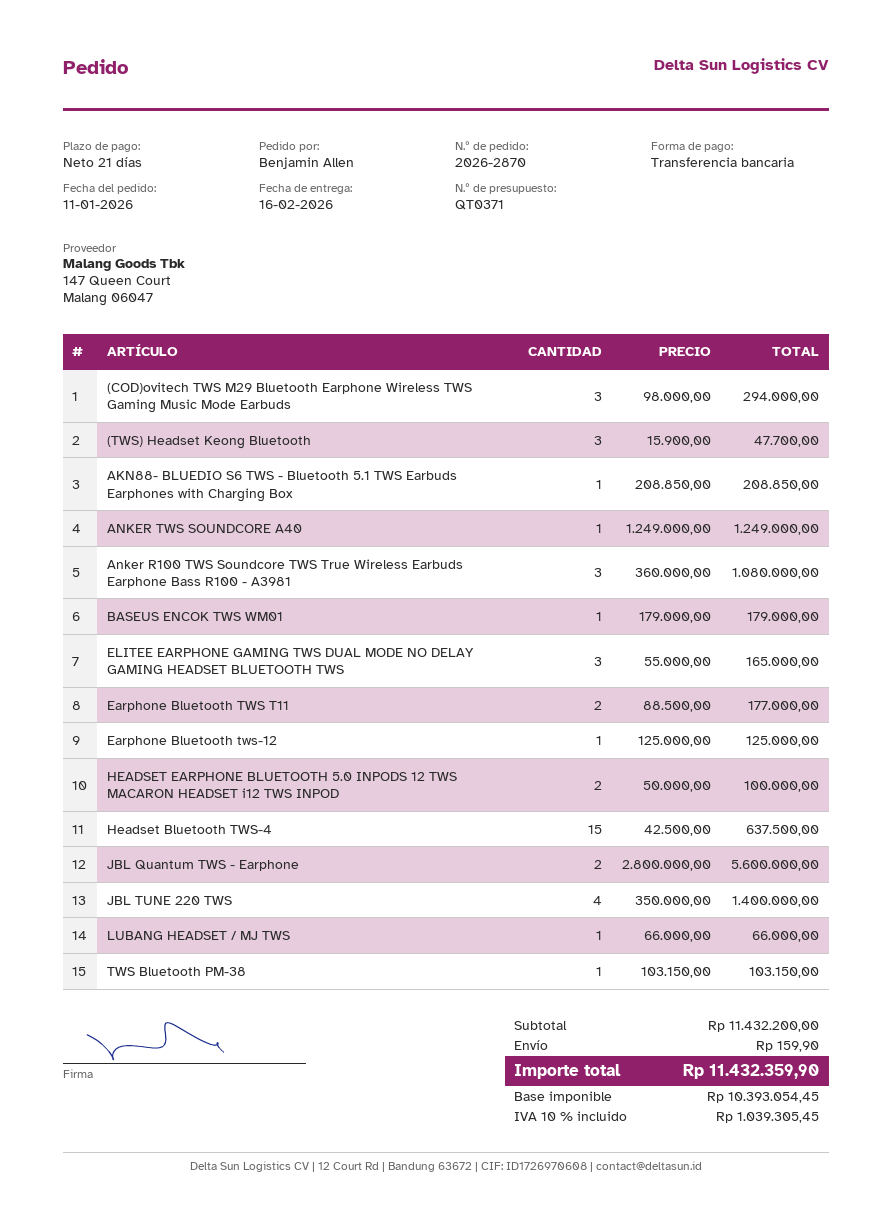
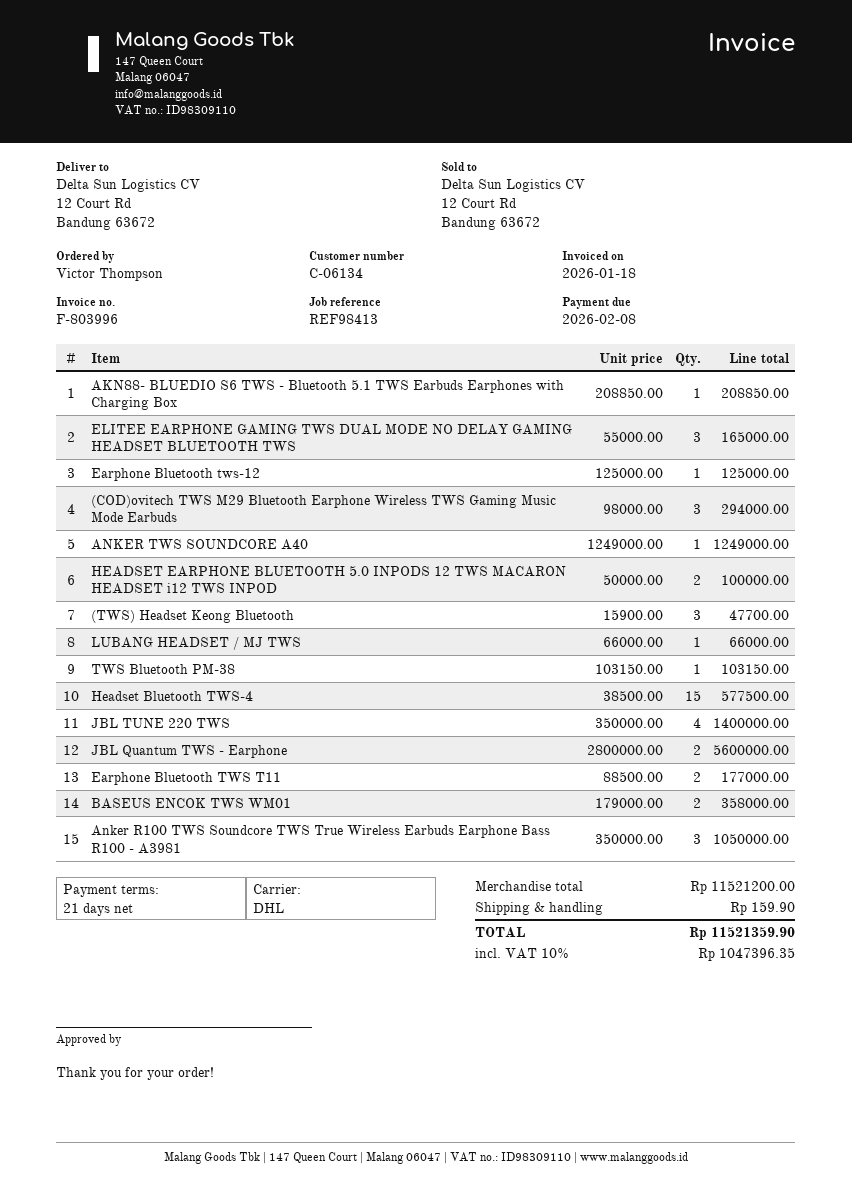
ordered by: Benjamin Allen -> Victor Thompson
Anker R100 TWS Soundcore TWS True Wireless Earbuds Earphone Bass R100 - A3981: 3 x 360000.00 = 1080000.00 -> 3 x 350000.00 = 1050000.00
BASEUS ENCOK TWS WM01: 1 x 179000.00 = 179000.00 -> 2 x 179000.00 = 358000.00
Headset Bluetooth TWS-4: 15 x 42500.00 = 637500.00 -> 15 x 38500.00 = 577500.00
subtotal: 11432200.00 -> 11521200.00
tax: 10% = 1039305.45 -> 10% = 1047396.35
total: 11432359.90 -> 11521359.90

